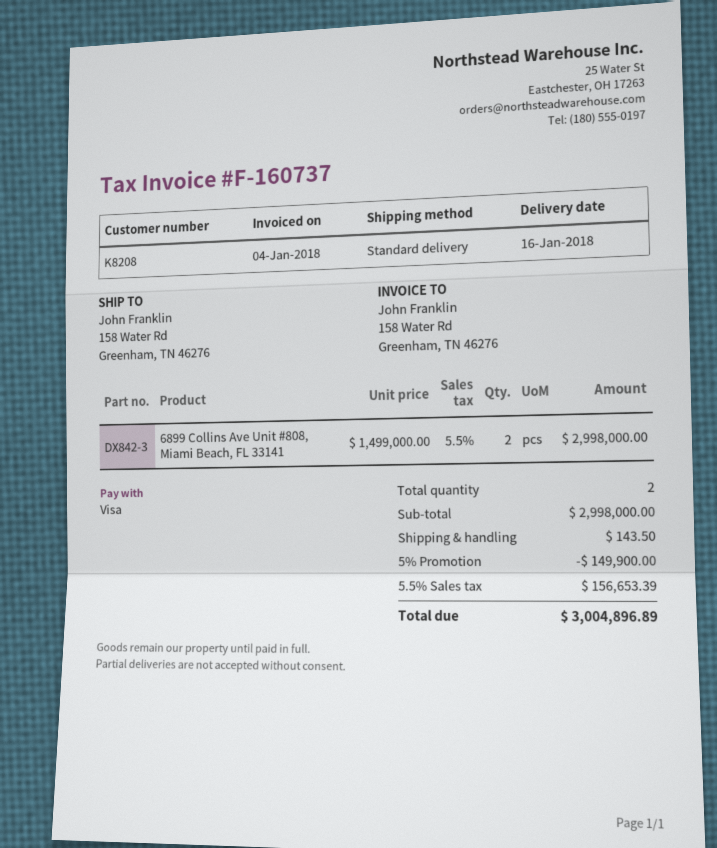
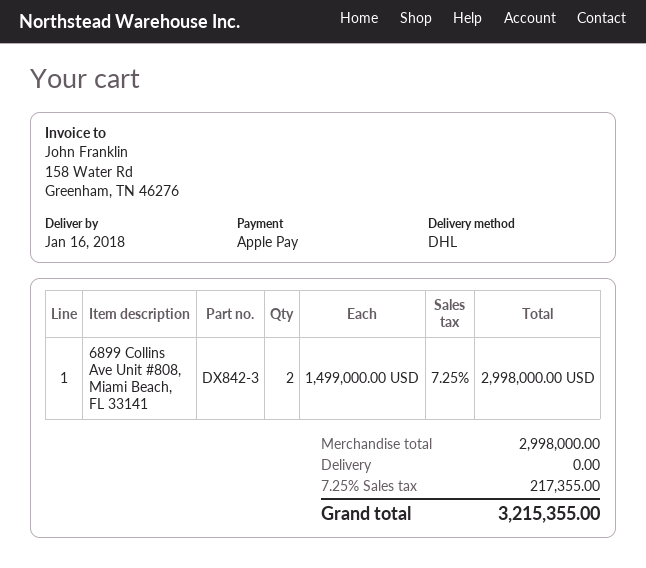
payment method: Visa -> Apple Pay
shipping method: standard -> DHL
discount: 5% = 149900.00 -> none
shipping: 143.50 -> 0.00
tax: 5.5% = 156653.39 -> 7.25% = 217355.00
total: 3004896.89 -> 3215355.00

